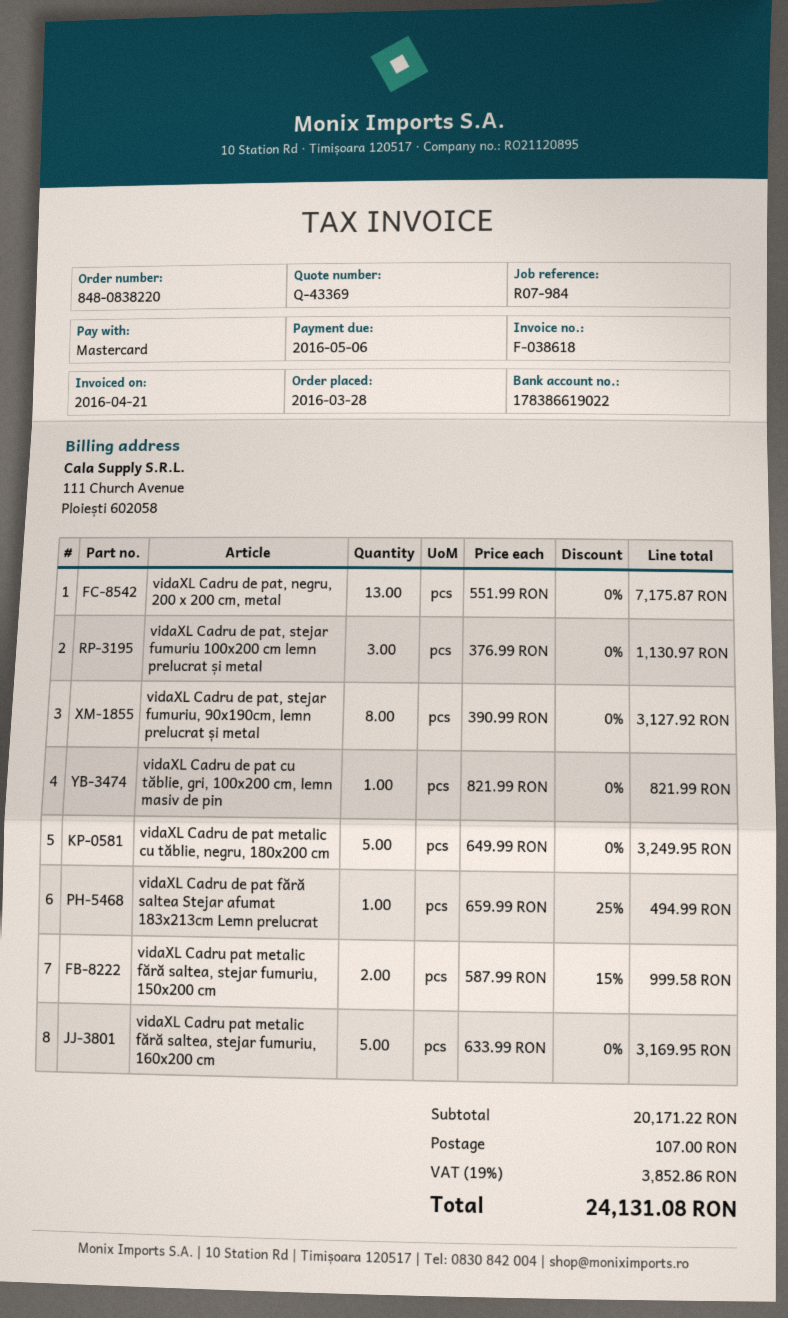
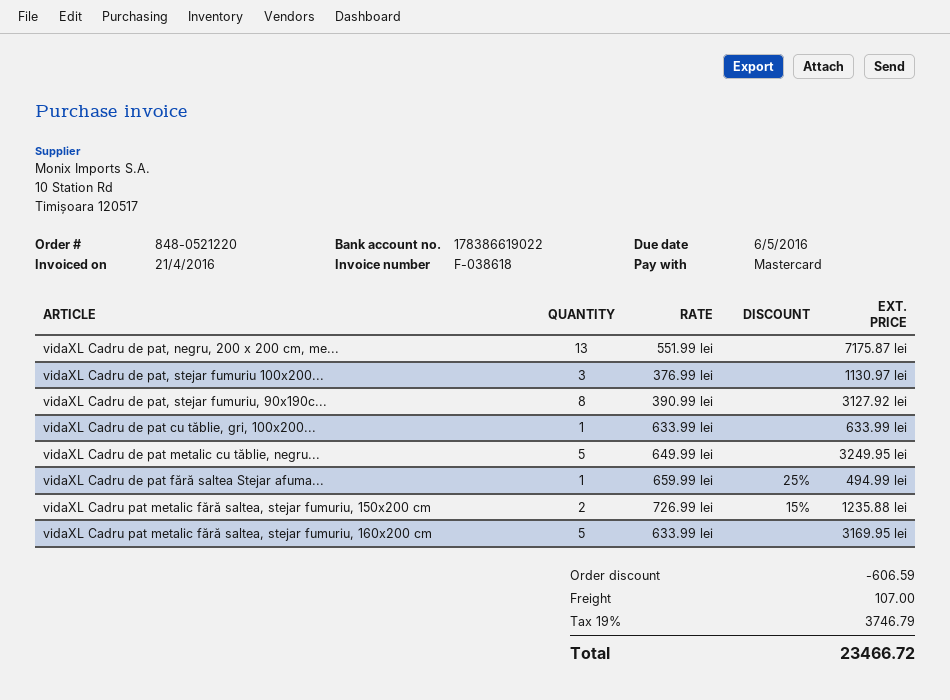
order number: 848-0838220 -> 848-0521220
vidaXL Cadru de pat cu tăblie, gri, 100x200 cm, lemn masiv de pin: 1 x 821.99 = 821.99 -> 1 x 633.99 = 633.99
vidaXL Cadru pat metalic fără saltea, stejar fumuriu, 150x200 cm: 2 x 587.99 - 15% = 999.58 -> 2 x 726.99 - 15% = 1235.88
discount: none -> 606.59
tax: 19% = 3852.86 -> 19% = 3746.79
total: 24131.08 -> 23466.72

